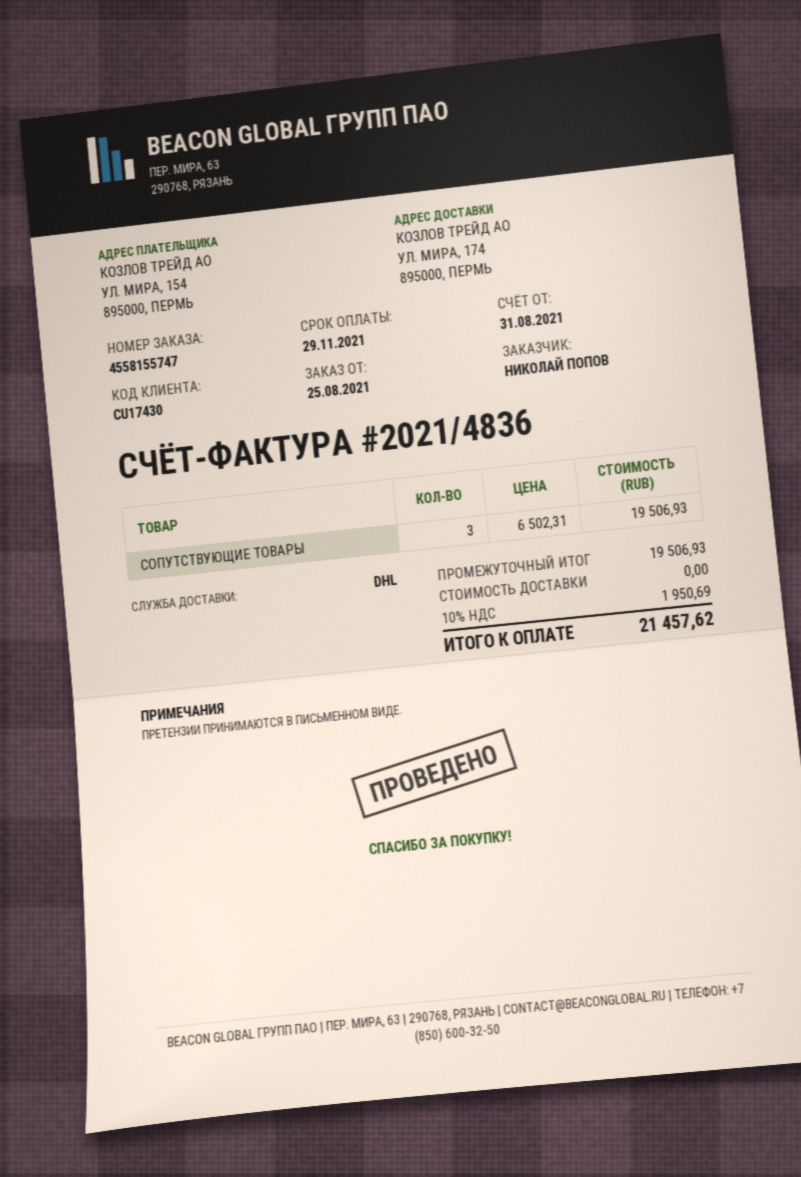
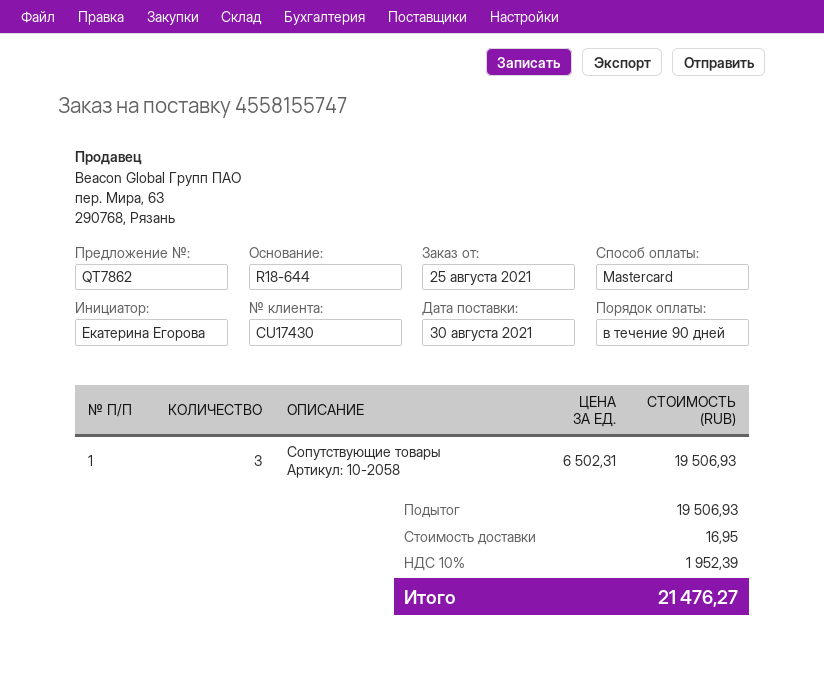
ordered by: НИКОЛАЙ ПОПОВ -> Екатерина Егорова
shipping: 0.00 -> 16.95
tax: 10% = 1950.69 -> 10% = 1952.39
total: 21457.62 -> 21476.27

